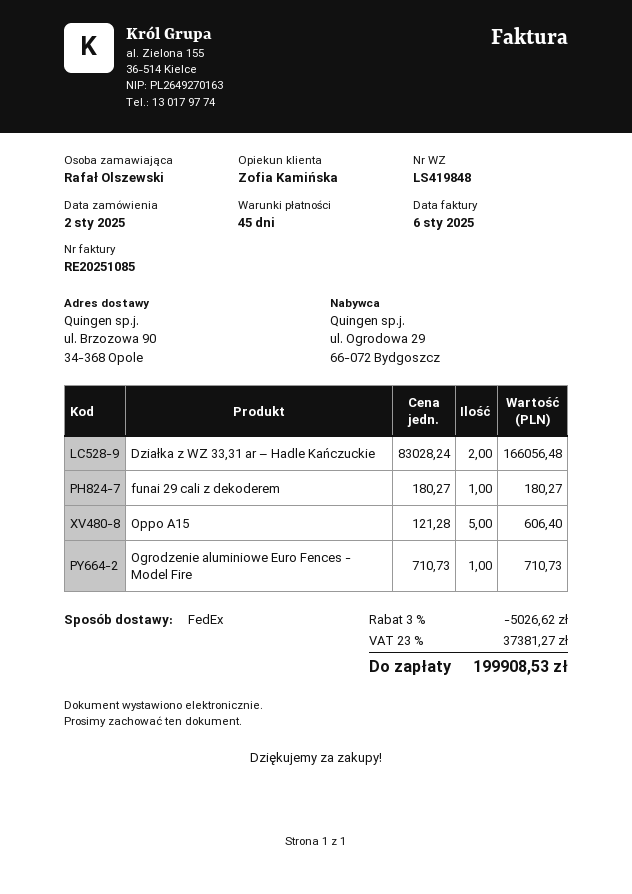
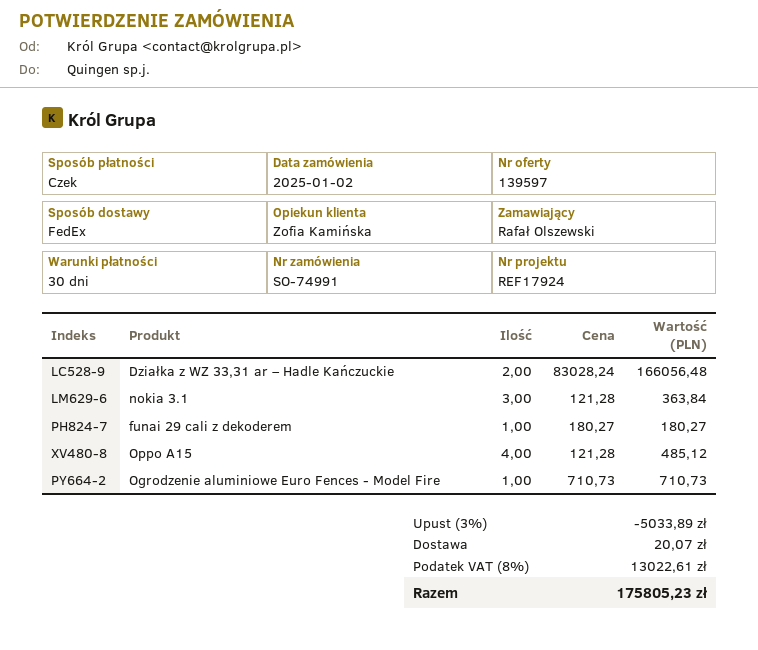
payment terms: 45 days -> 30 days
Oppo A15: 5 x 121.28 = 606.40 -> 4 x 121.28 = 485.12
nokia 3.1: none -> 3 x 121.28 = 363.84
discount: 3% = 5026.62 -> 3% = 5033.89
shipping: none -> 20.07
tax: 23% = 37381.27 -> 8% = 13022.61
total: 199908.53 -> 175805.23

